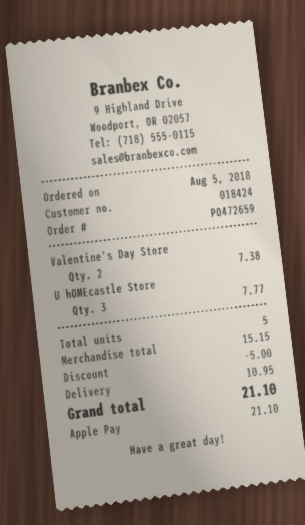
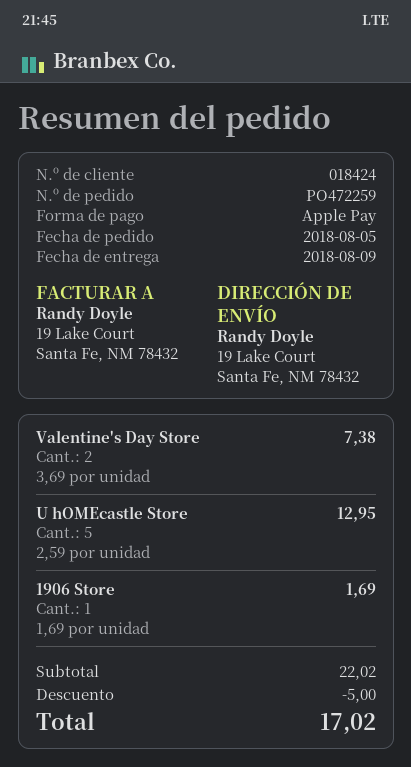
order number: PO472659 -> PO472259
U hOMEcastle Store: 3 for 7.77 -> 5 for 12.95
1906 Store: none -> 1 for 1.69
subtotal: 15.15 -> 22.02
shipping: 10.95 -> none
total: 21.10 -> 17.02

